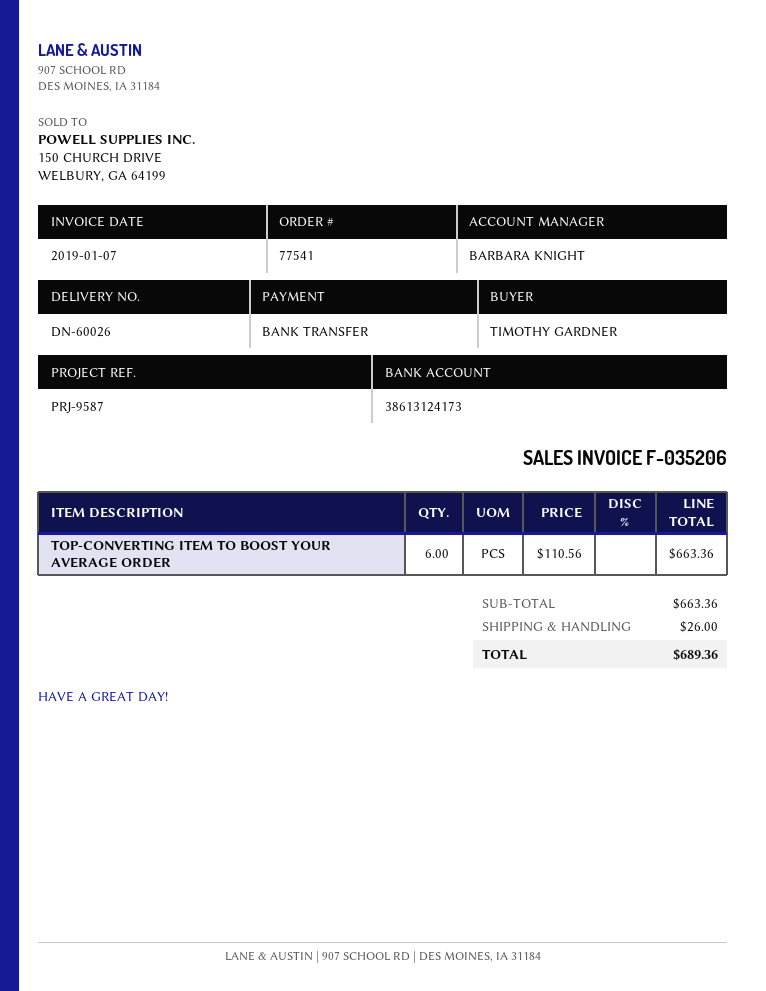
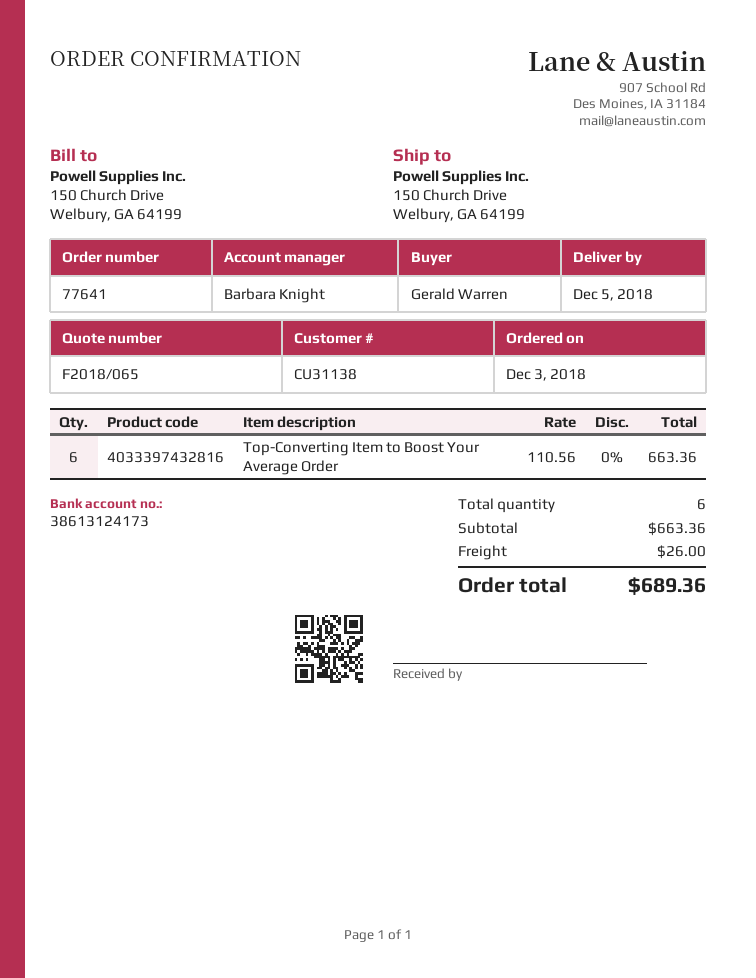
order number: 77541 -> 77641
ordered by: TIMOTHY GARDNER -> Gerald Warren

